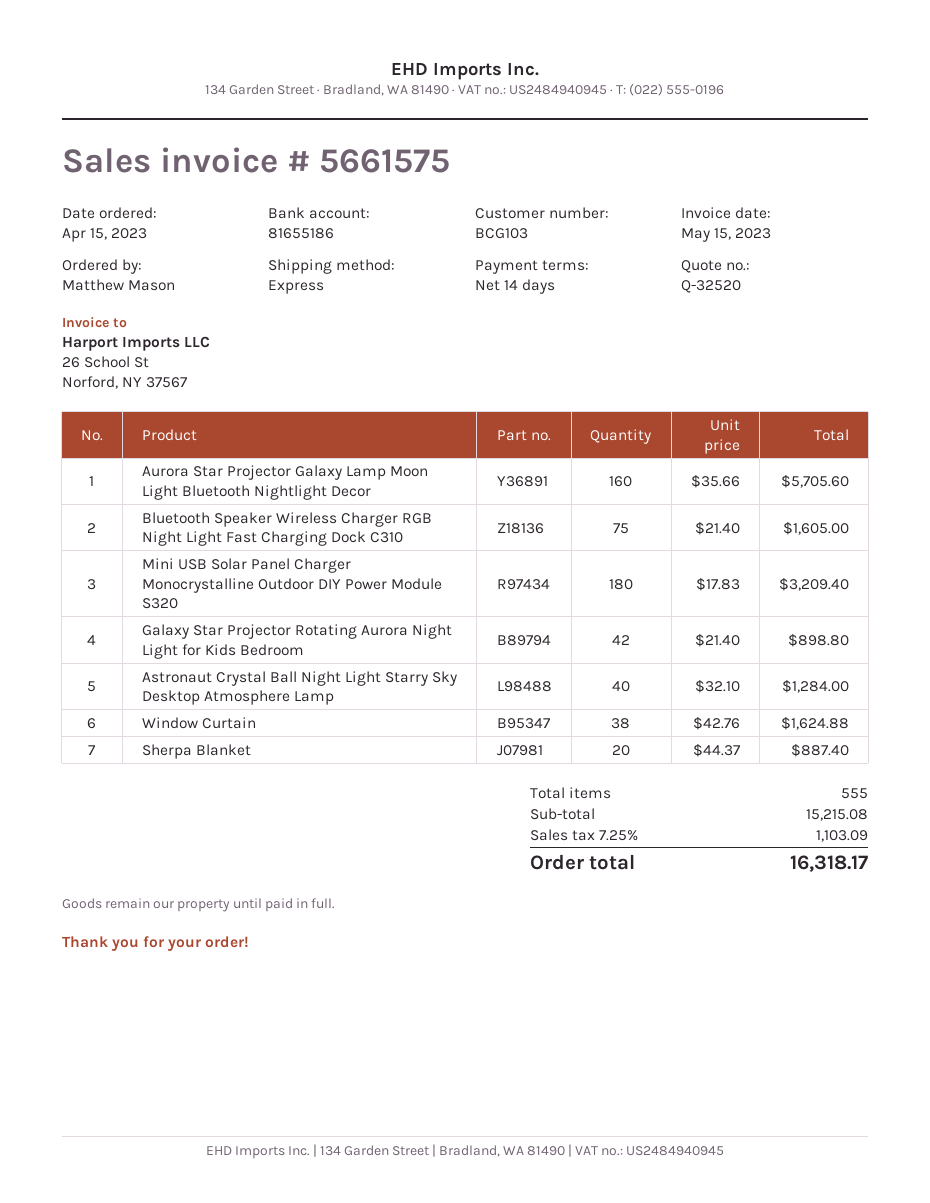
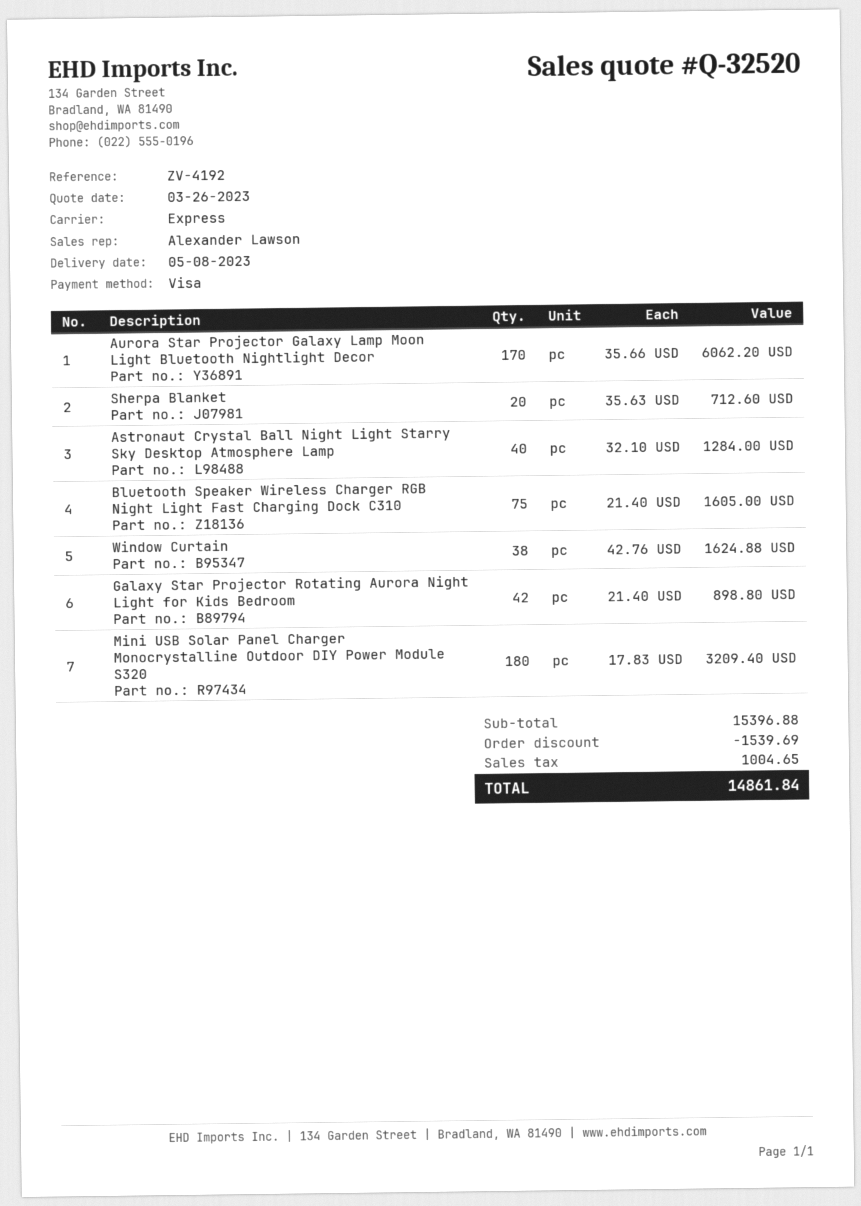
Aurora Star Projector Galaxy Lamp Moon Light Bluetooth Nightlight Decor: 160 x 35.66 = 5705.60 -> 170 x 35.66 = 6062.20
Sherpa Blanket: 20 x 44.37 = 887.40 -> 20 x 35.63 = 712.60
subtotal: 15215.08 -> 15396.88
discount: none -> 1539.69
tax: 1103.09 -> 1004.65
total: 16318.17 -> 14861.84

